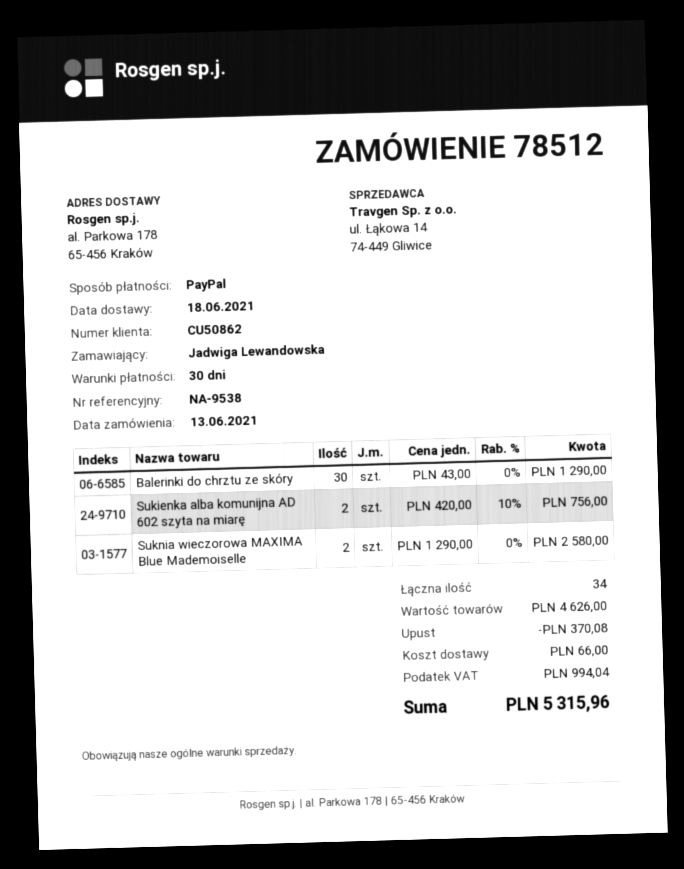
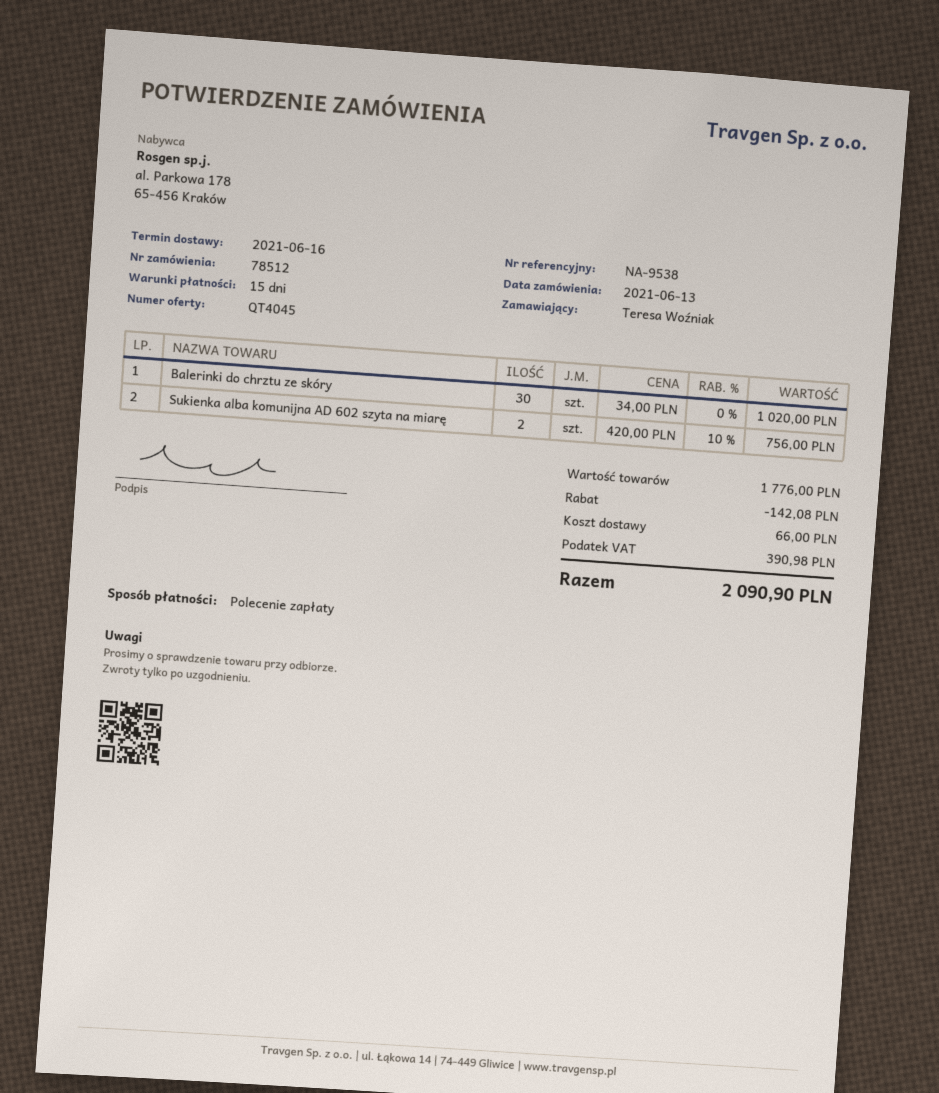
delivery date: 2021-06-18 -> 2021-06-16
payment terms: 30 days -> 15 days
ordered by: Jadwiga Lewandowska -> Teresa Woźniak
payment method: PayPal -> direct debit
Balerinki do chrztu ze skóry: 30 x 43.00 = 1290.00 -> 30 x 34.00 = 1020.00
Suknia wieczorowa MAXIMA Blue Mademoiselle: 2 x 1290.00 = 2580.00 -> none
subtotal: 4626.00 -> 1776.00
discount: 370.08 -> 142.08
tax: 994.04 -> 390.98
total: 5315.96 -> 2090.90

